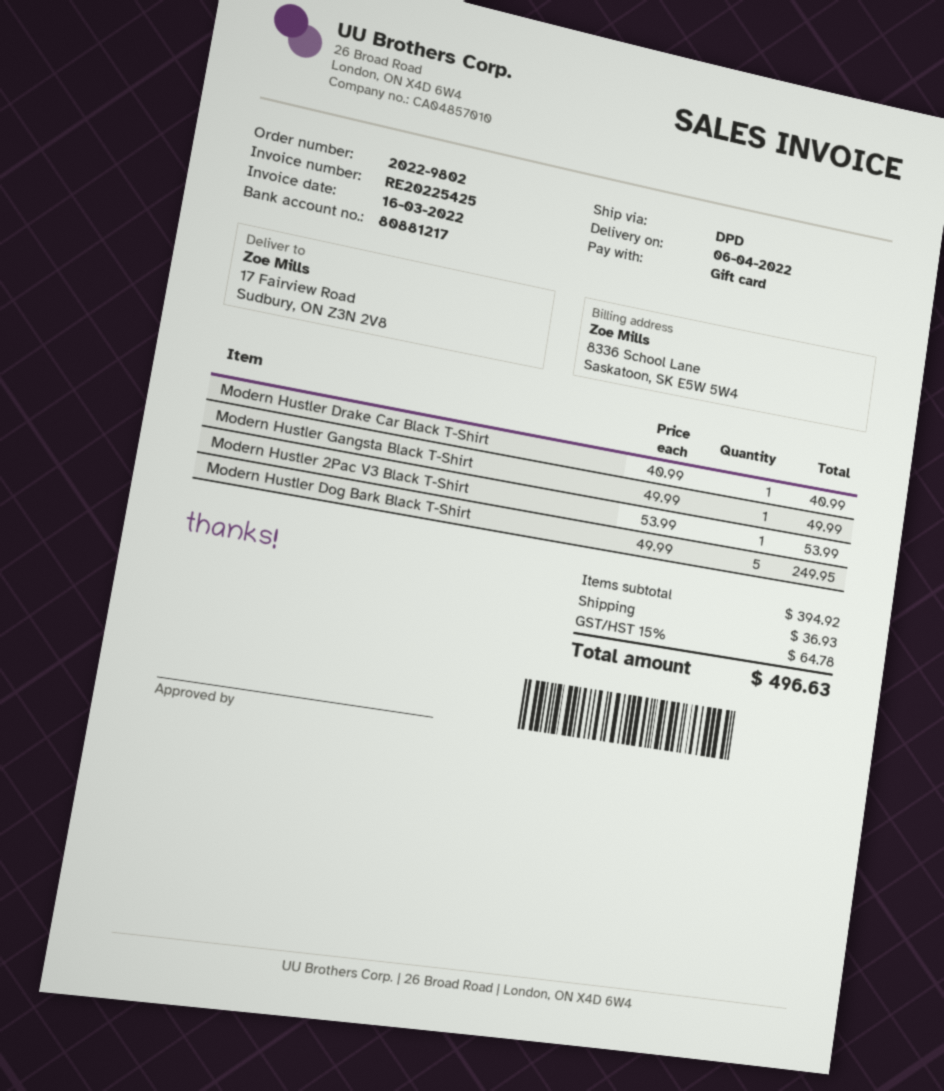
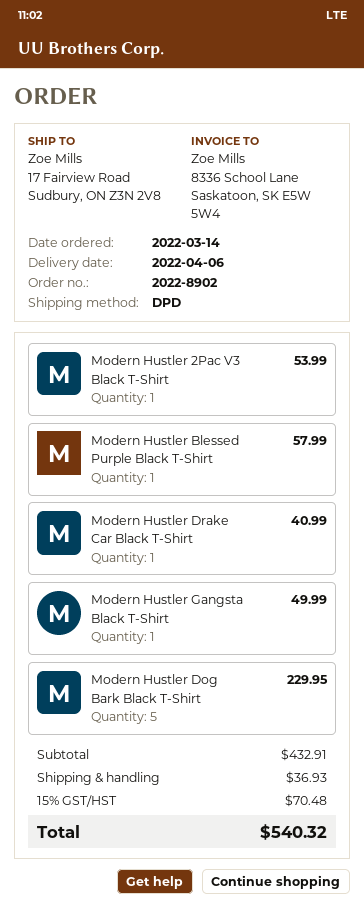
order number: 2022-9802 -> 2022-8902
Modern Hustler Dog Bark Black T-Shirt: 5 for 249.95 -> 5 for 229.95
Modern Hustler Blessed Purple Black T-Shirt: none -> 1 for 57.99
subtotal: 394.92 -> 432.91
tax: 15% = 64.78 -> 15% = 70.48
total: 496.63 -> 540.32

